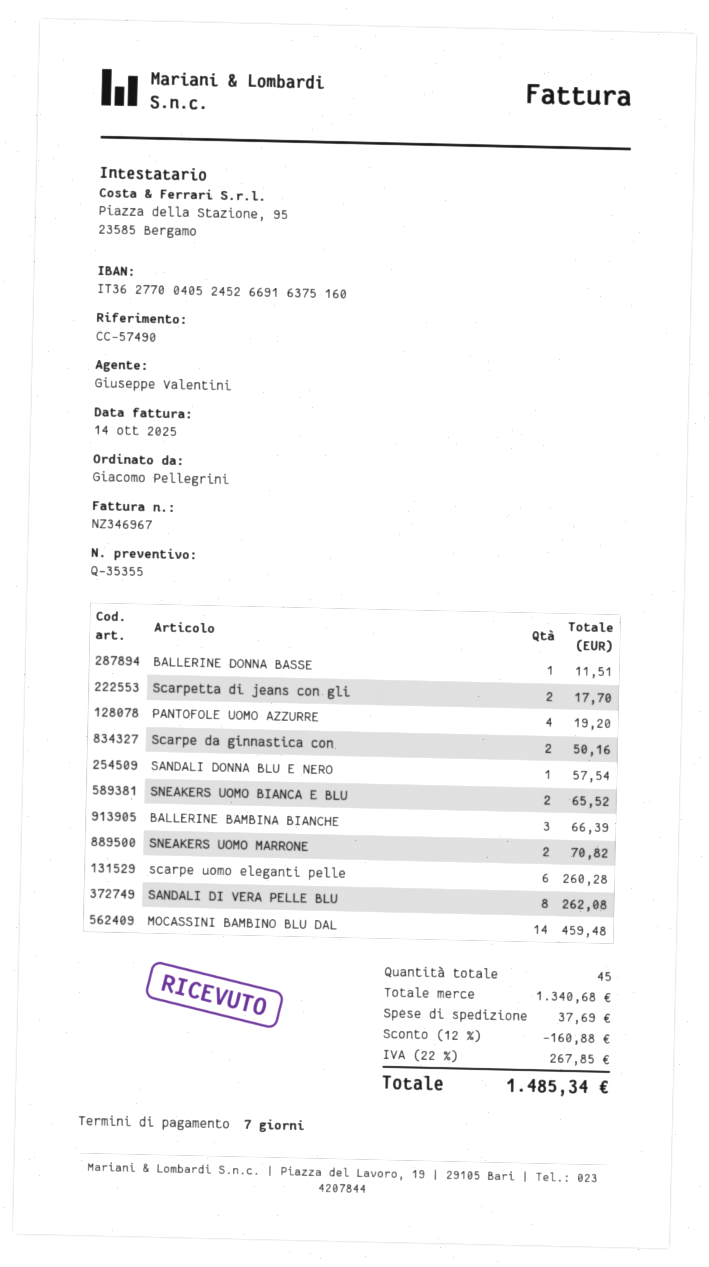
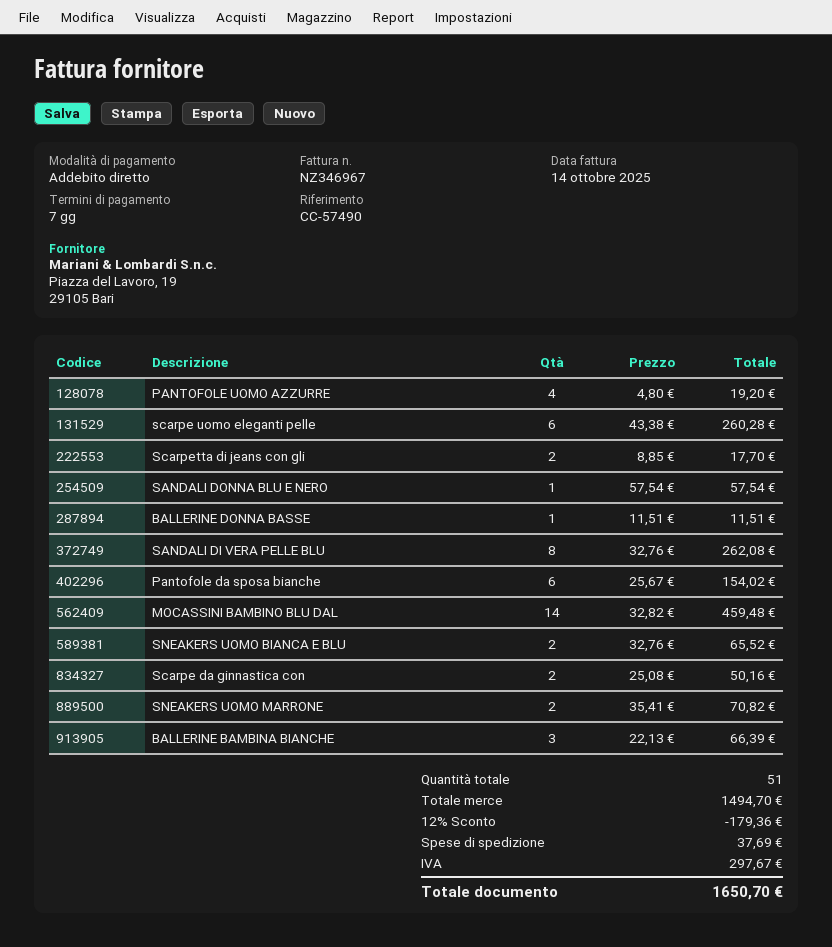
Pantofole da sposa bianche: none -> 6 for 154.02
total quantity: 45 -> 51
subtotal: 1340.68 -> 1494.70
discount: 12% = 160.88 -> 12% = 179.36
tax: 267.85 -> 297.67
total: 1485.34 -> 1650.70

